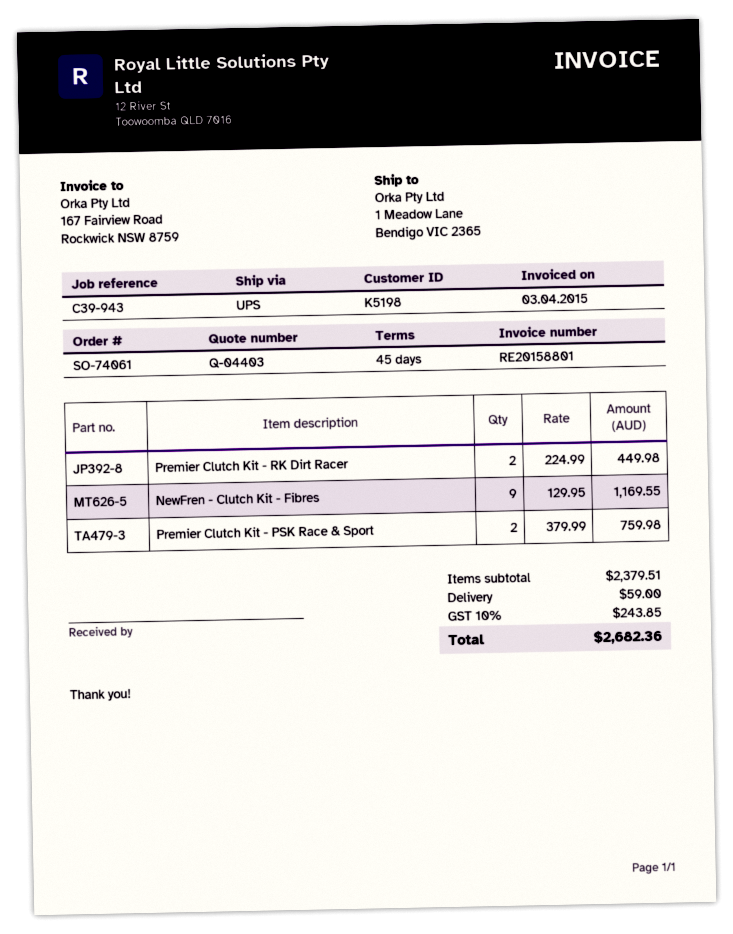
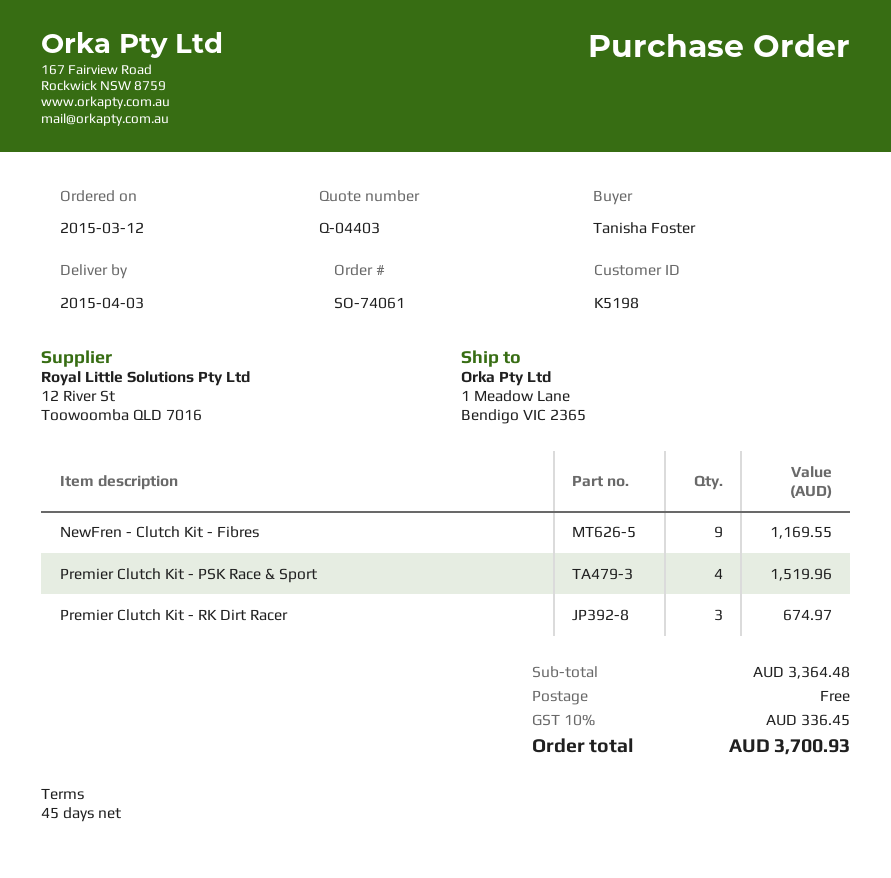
Premier Clutch Kit - RK Dirt Racer: 2 for 449.98 -> 3 for 674.97
Premier Clutch Kit - PSK Race & Sport: 2 for 759.98 -> 4 for 1519.96
subtotal: 2379.51 -> 3364.48
shipping: 59.00 -> 0.00
tax: 10% = 243.85 -> 10% = 336.45
total: 2682.36 -> 3700.93

